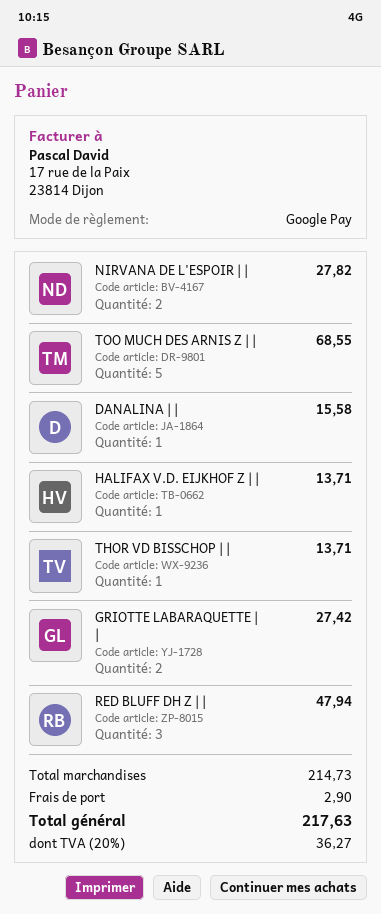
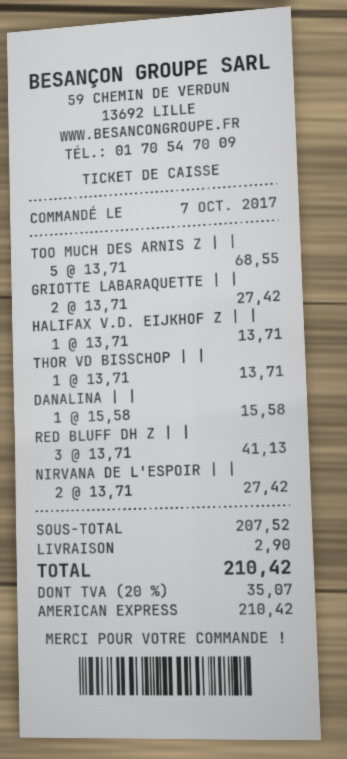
payment method: Google Pay -> American Express
NIRVANA DE L'ESPOIR | |: 2 for 27.82 -> 2 for 27.42
RED BLUFF DH Z | |: 3 for 47.94 -> 3 for 41.13
subtotal: 214.73 -> 207.52
tax: 20% = 36.27 -> 20% = 35.07
total: 217.63 -> 210.42

